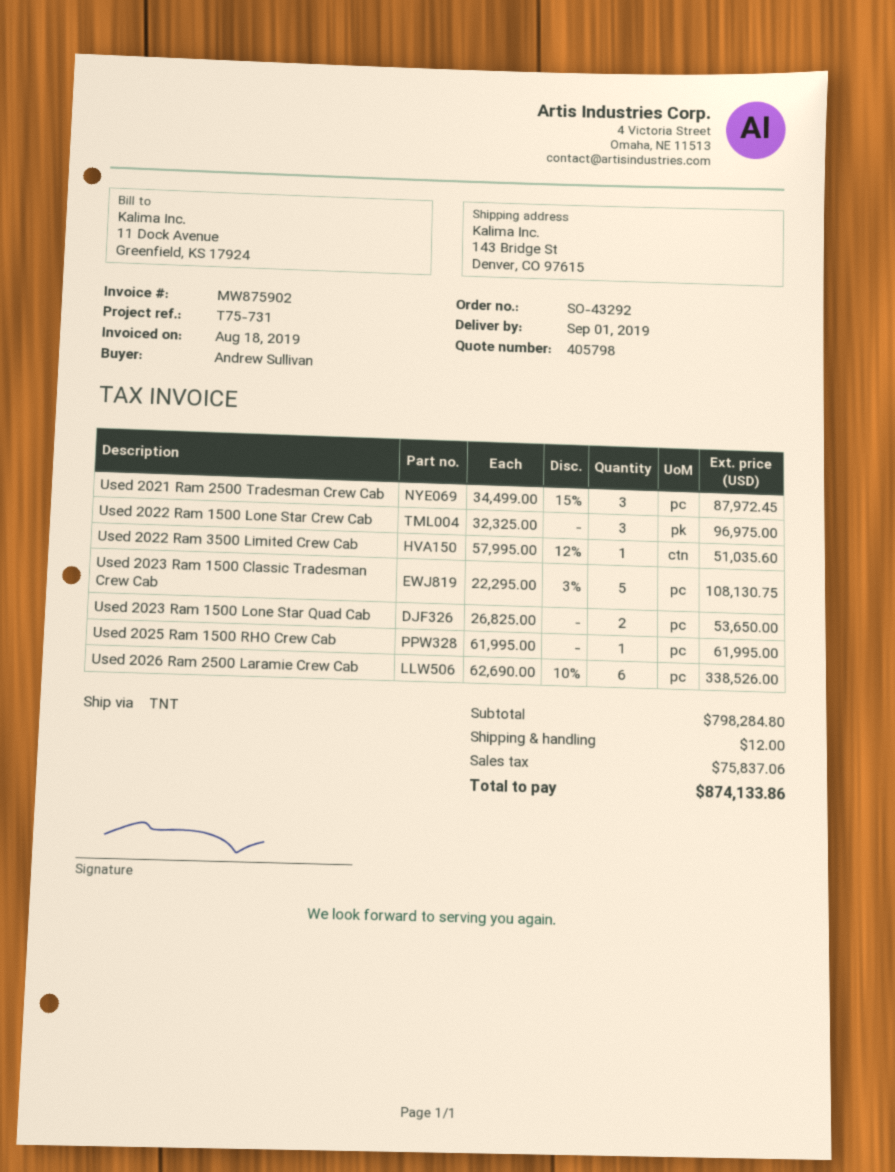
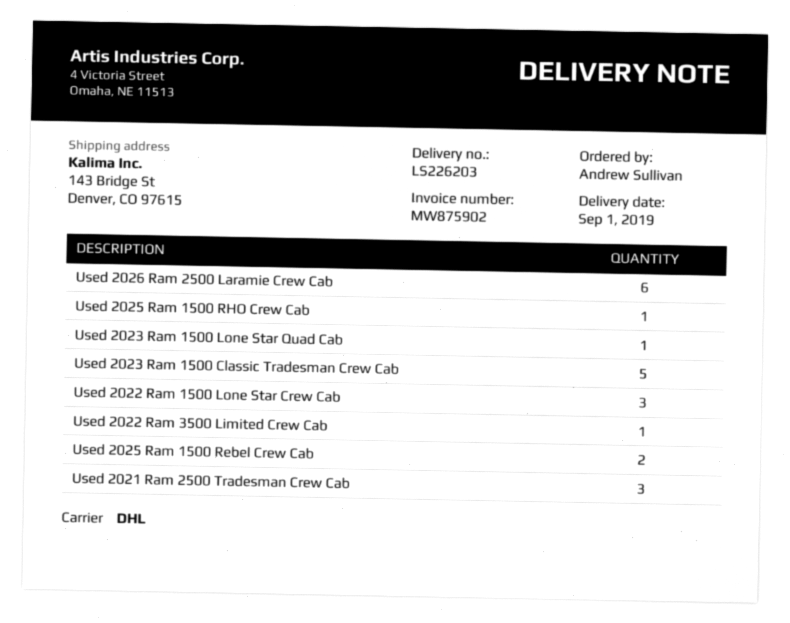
shipping method: TNT -> DHL
Used 2023 Ram 1500 Lone Star Quad Cab: 2 -> 1
Used 2025 Ram 1500 Rebel Crew Cab: none -> 2

